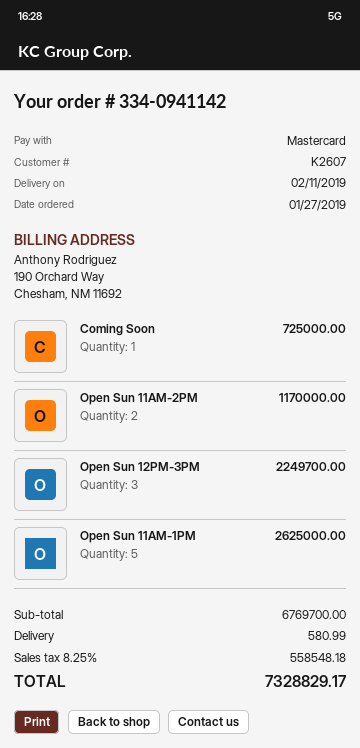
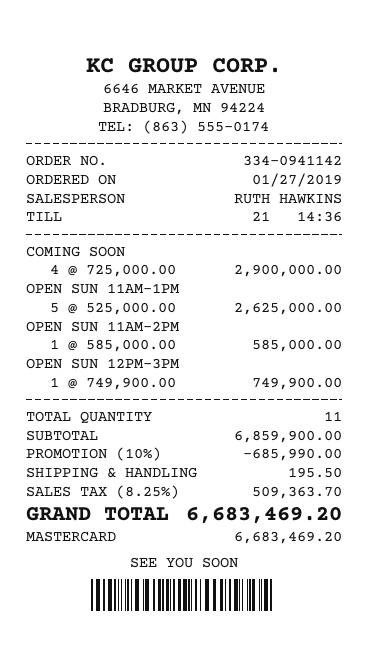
Coming Soon: 1 for 725000.00 -> 4 for 2900000.00
Open Sun 11AM-2PM: 2 for 1170000.00 -> 1 for 585000.00
Open Sun 12PM-3PM: 3 for 2249700.00 -> 1 for 749900.00
subtotal: 6769700.00 -> 6859900.00
discount: none -> 10% = 685990.00
shipping: 580.99 -> 195.50
tax: 8.25% = 558548.18 -> 8.25% = 509363.70
total: 7328829.17 -> 6683469.20

